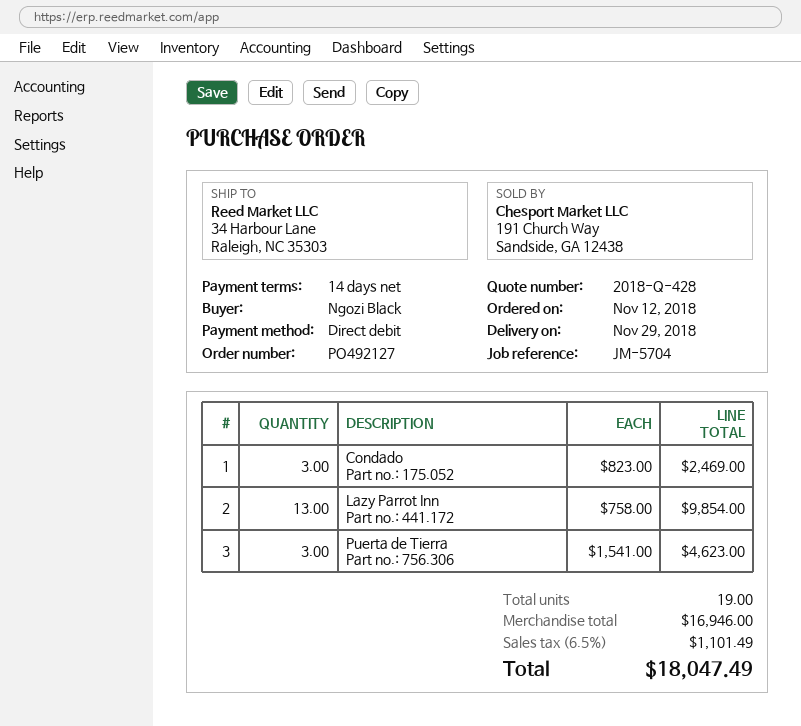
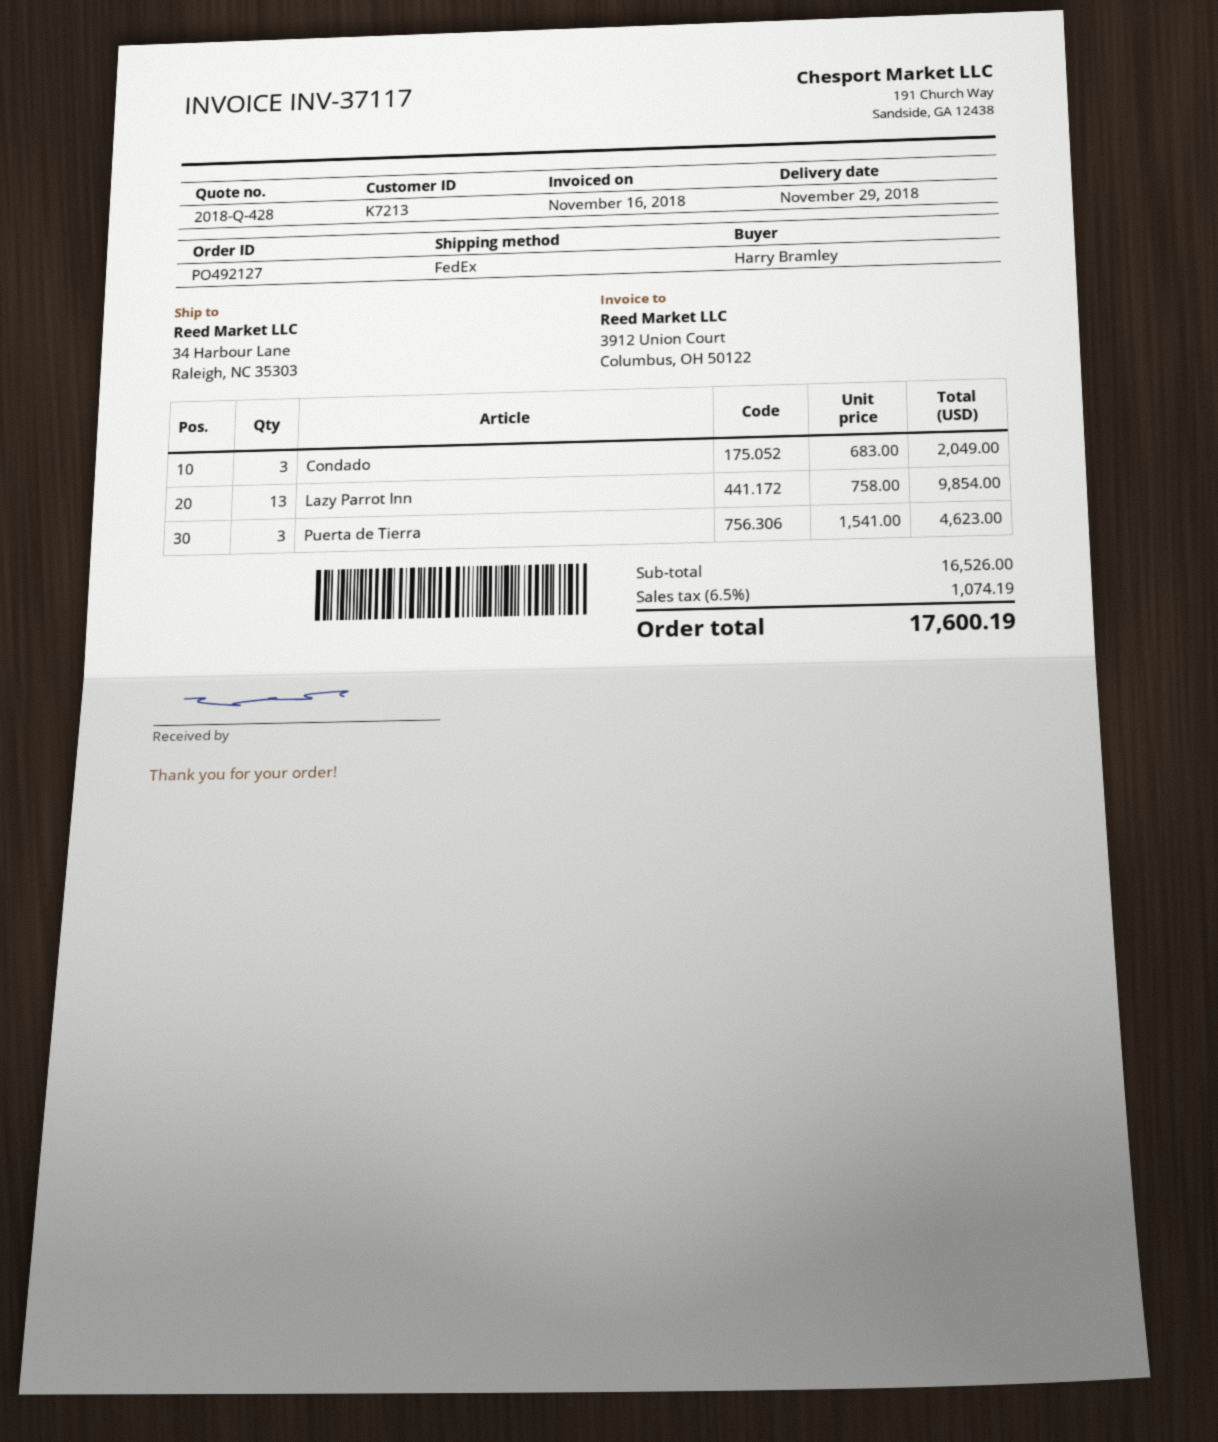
ordered by: Ngozi Black -> Harry Bramley
Condado: 3 x 823.00 = 2469.00 -> 3 x 683.00 = 2049.00
subtotal: 16946.00 -> 16526.00
tax: 6.5% = 1101.49 -> 6.5% = 1074.19
total: 18047.49 -> 17600.19

